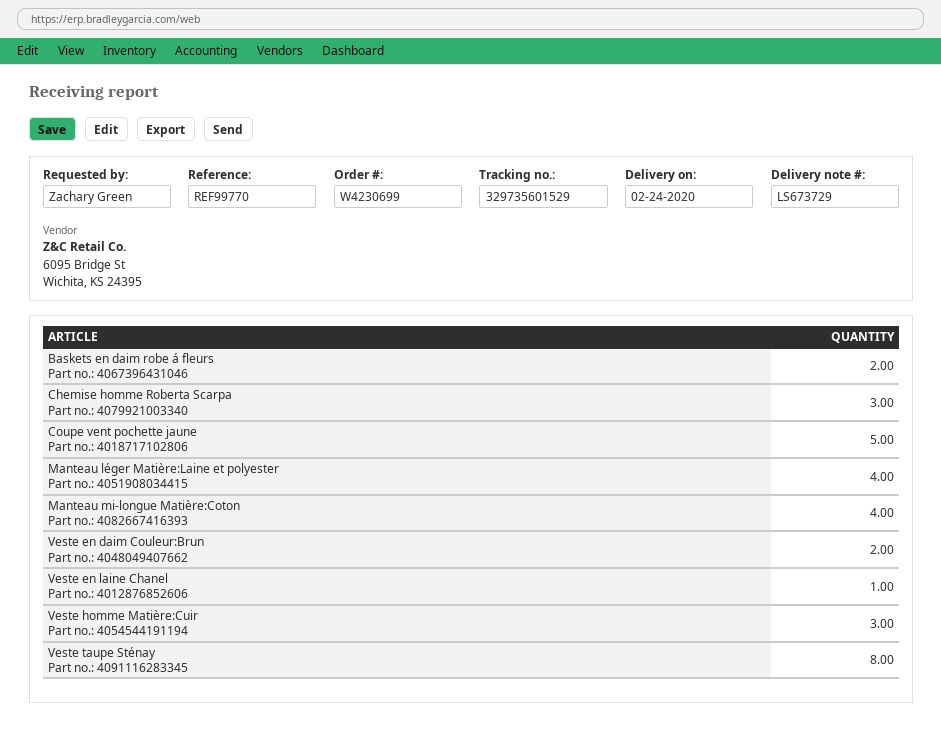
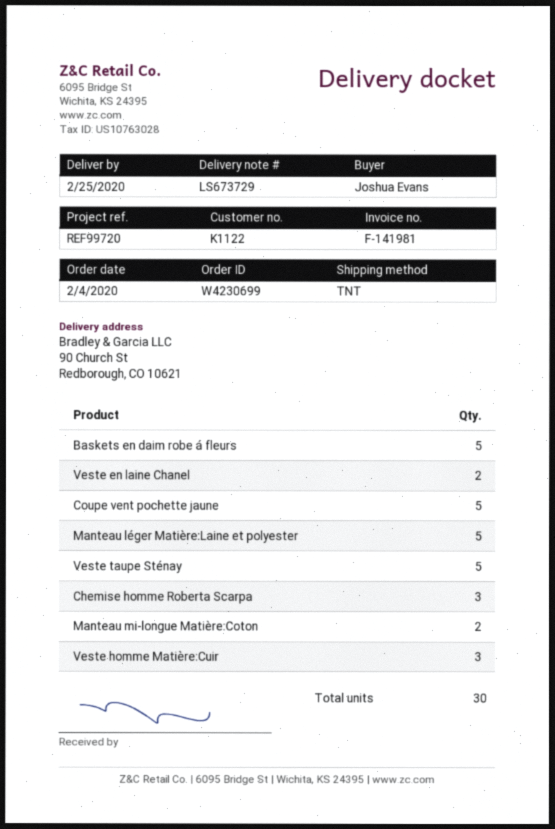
delivery date: 2020-02-24 -> 2020-02-25
reference: REF99770 -> REF99720
ordered by: Zachary Green -> Joshua Evans
Baskets en daim robe á fleurs: 2 -> 5
Manteau léger Matière:Laine et polyester: 4 -> 5
Manteau mi-longue Matière:Coton: 4 -> 2
Veste en daim Couleur:Brun: 2 -> none
Veste en laine Chanel: 1 -> 2
Veste taupe Sténay: 8 -> 5

